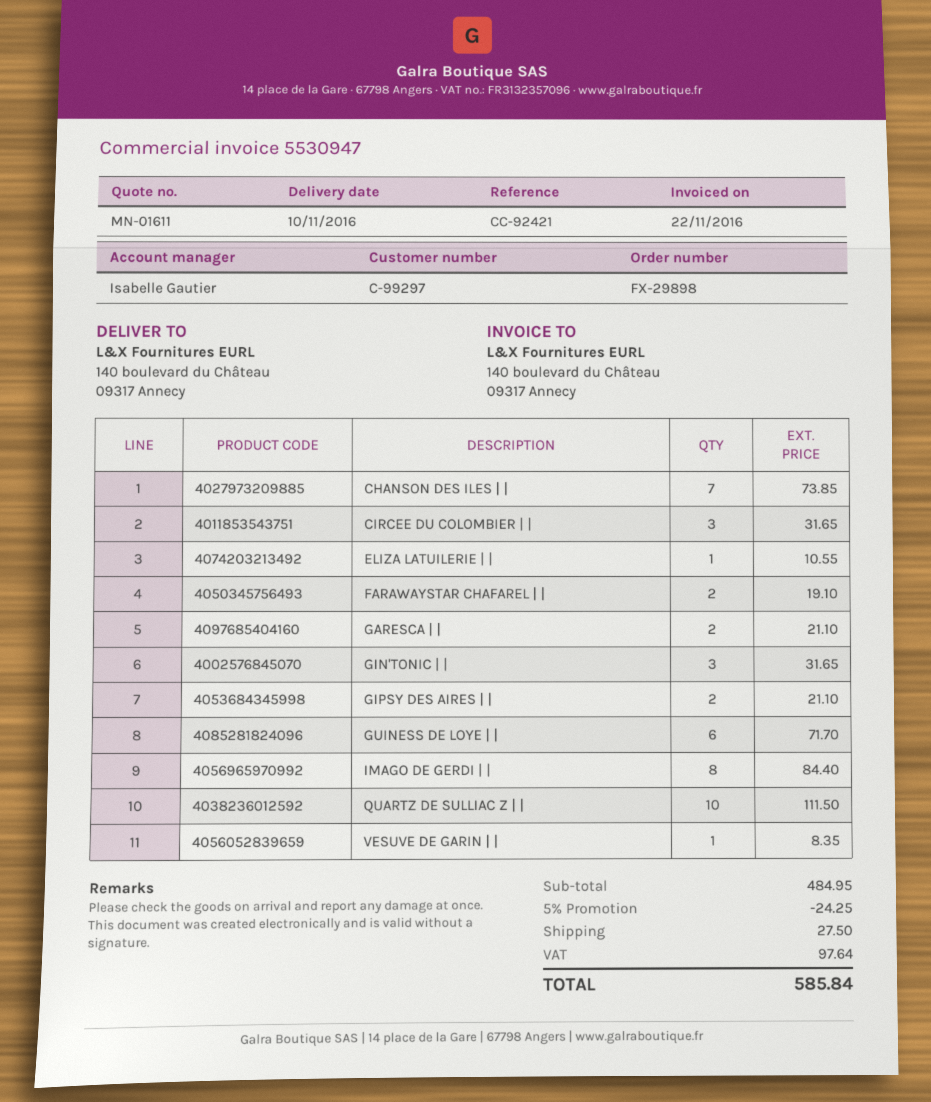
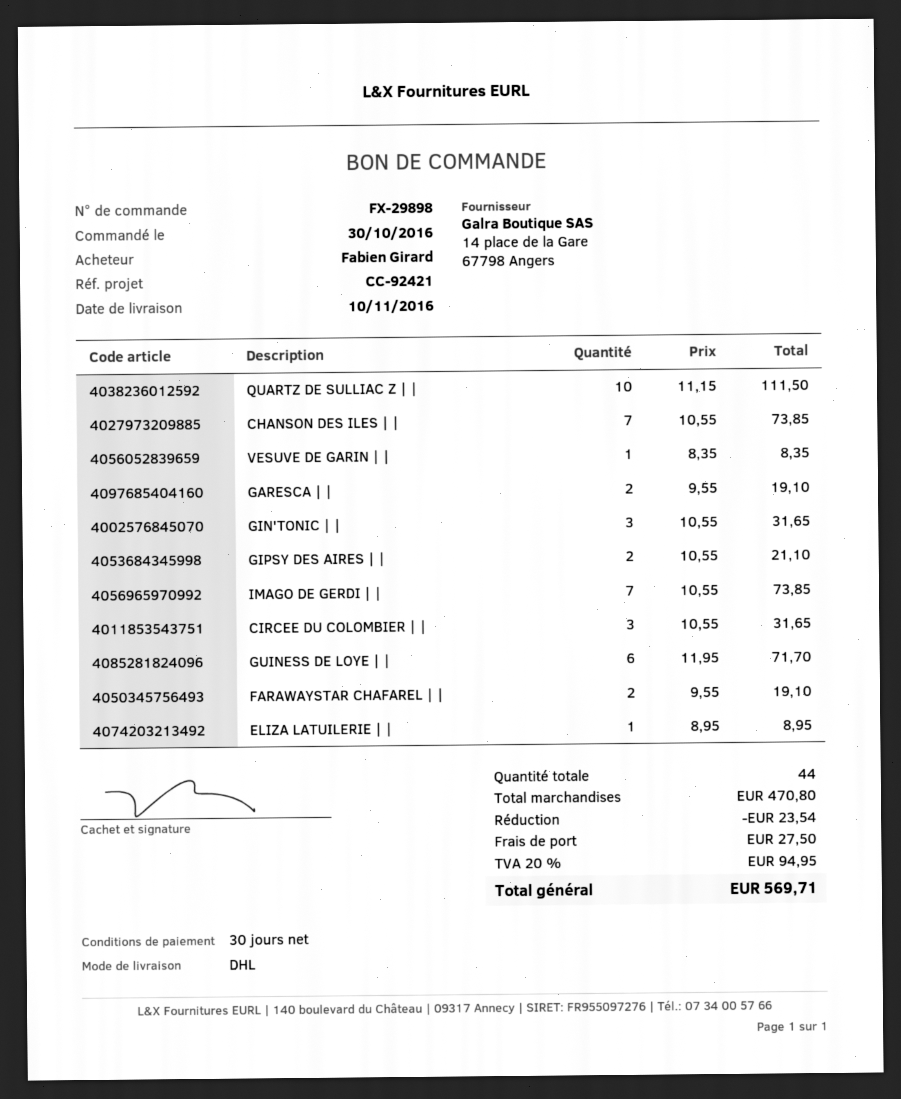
ELIZA LATUILERIE | |: 1 for 10.55 -> 1 for 8.95
GARESCA | |: 2 for 21.10 -> 2 for 19.10
IMAGO DE GERDI | |: 8 for 84.40 -> 7 for 73.85
subtotal: 484.95 -> 470.80
discount: 24.25 -> 23.54
tax: 97.64 -> 94.95
total: 585.84 -> 569.71

